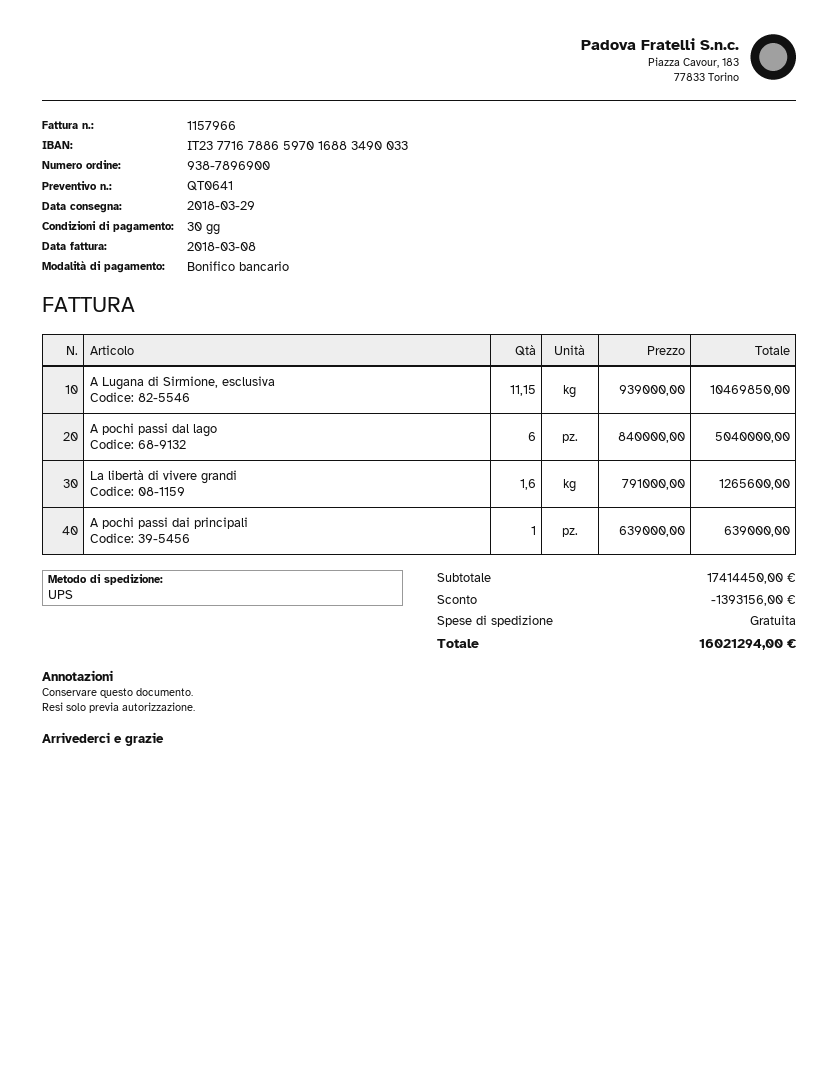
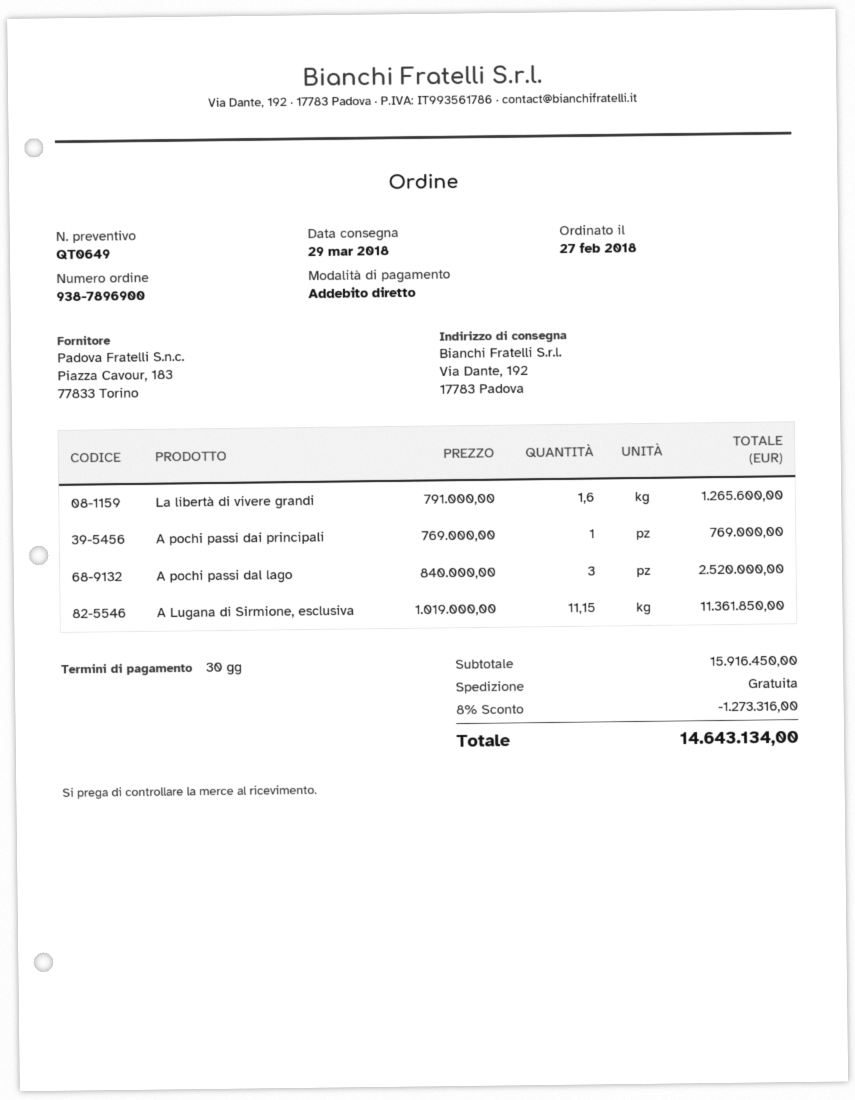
quote number: QT0641 -> QT0649
payment method: bank transfer -> direct debit
A Lugana di Sirmione, esclusiva: 11.15 x 939000.00 = 10469850.00 -> 11.15 x 1019000.00 = 11361850.00
A pochi passi dal lago: 6 x 840000.00 = 5040000.00 -> 3 x 840000.00 = 2520000.00
A pochi passi dai principali: 1 x 639000.00 = 639000.00 -> 1 x 769000.00 = 769000.00
subtotal: 17414450.00 -> 15916450.00
discount: 1393156.00 -> 1273316.00
total: 16021294.00 -> 14643134.00

